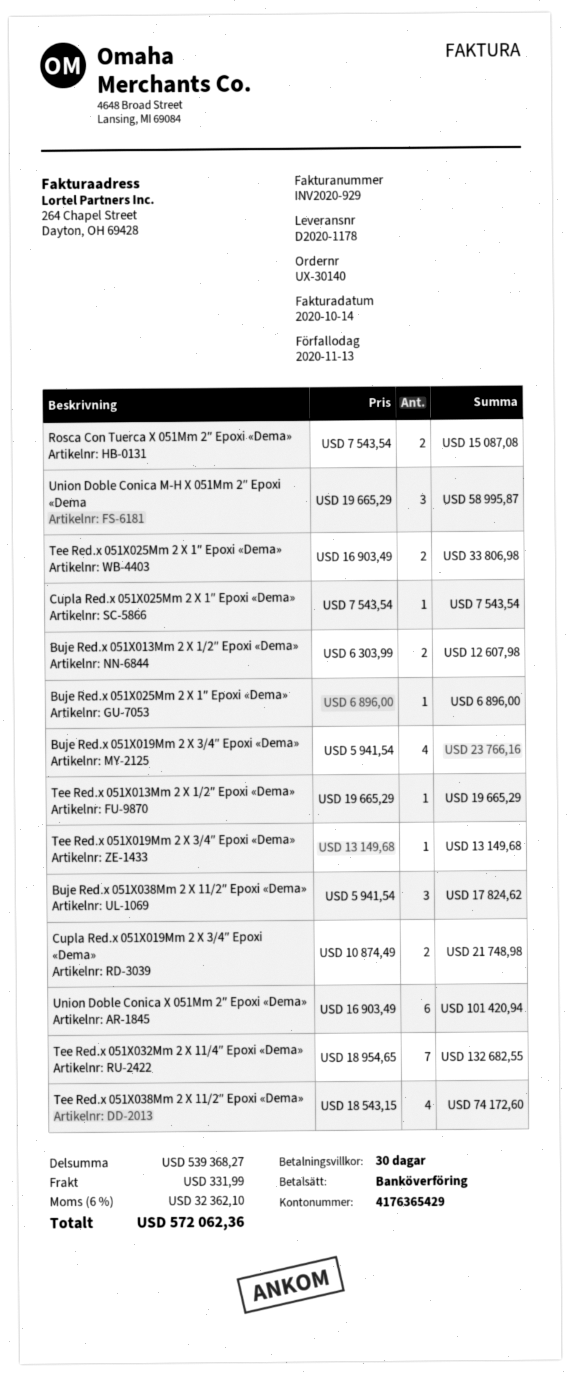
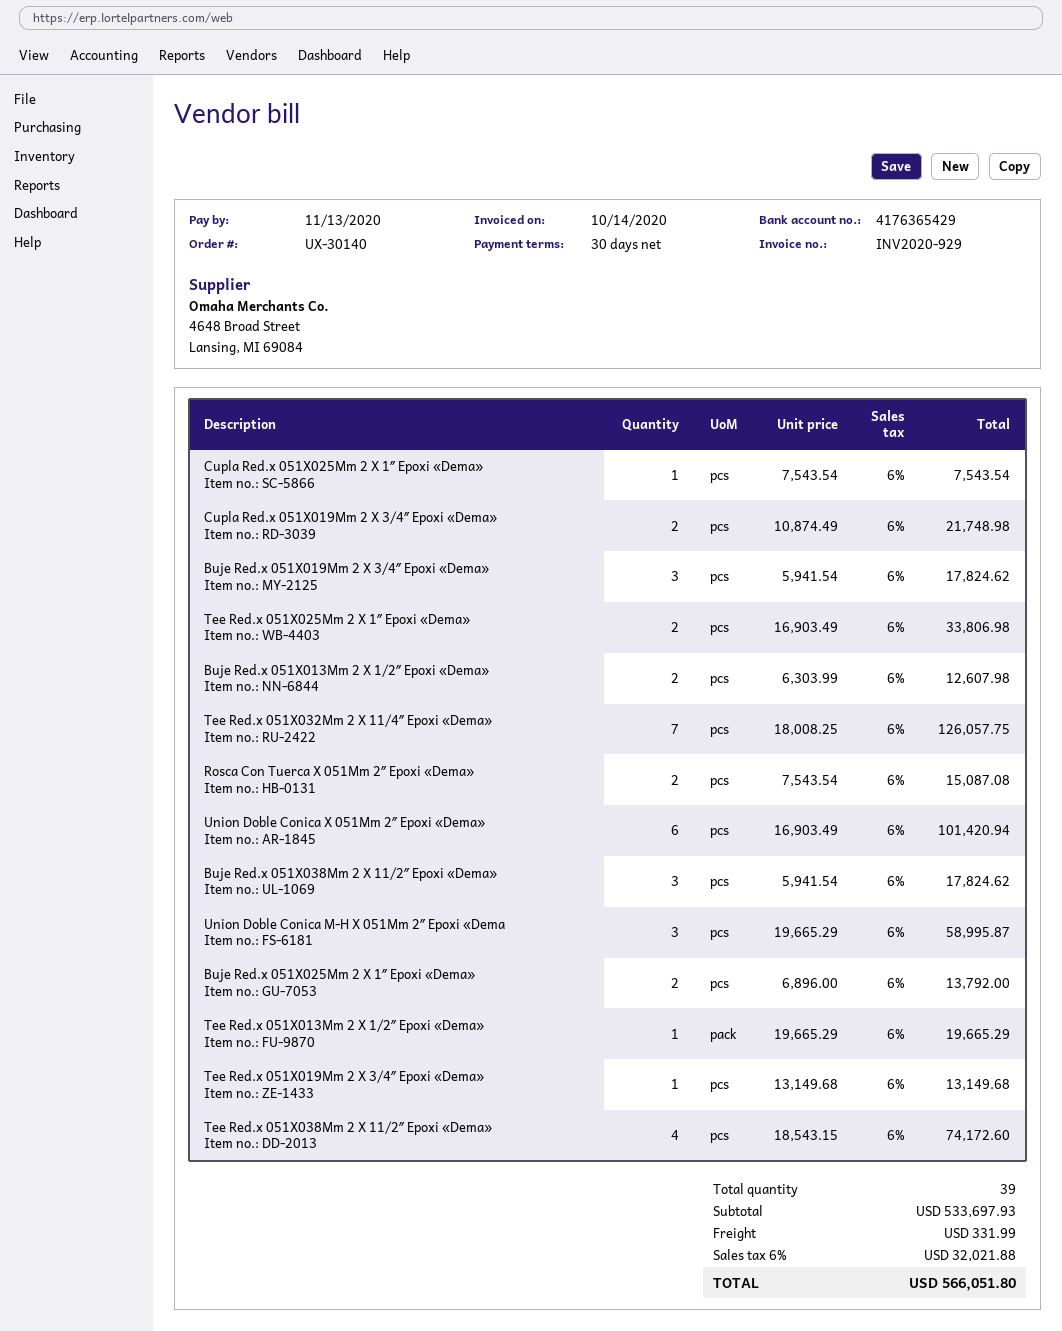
Buje Red.x 051X025Mm 2 X 1″ Epoxi «Dema»: 1 x 6896.00 = 6896.00 -> 2 x 6896.00 = 13792.00
Buje Red.x 051X019Mm 2 X 3/4″ Epoxi «Dema»: 4 x 5941.54 = 23766.16 -> 3 x 5941.54 = 17824.62
Tee Red.x 051X032Mm 2 X 11/4″ Epoxi «Dema»: 7 x 18954.65 = 132682.55 -> 7 x 18008.25 = 126057.75
subtotal: 539368.27 -> 533697.93
tax: 6% = 32362.10 -> 6% = 32021.88
total: 572062.36 -> 566051.80

